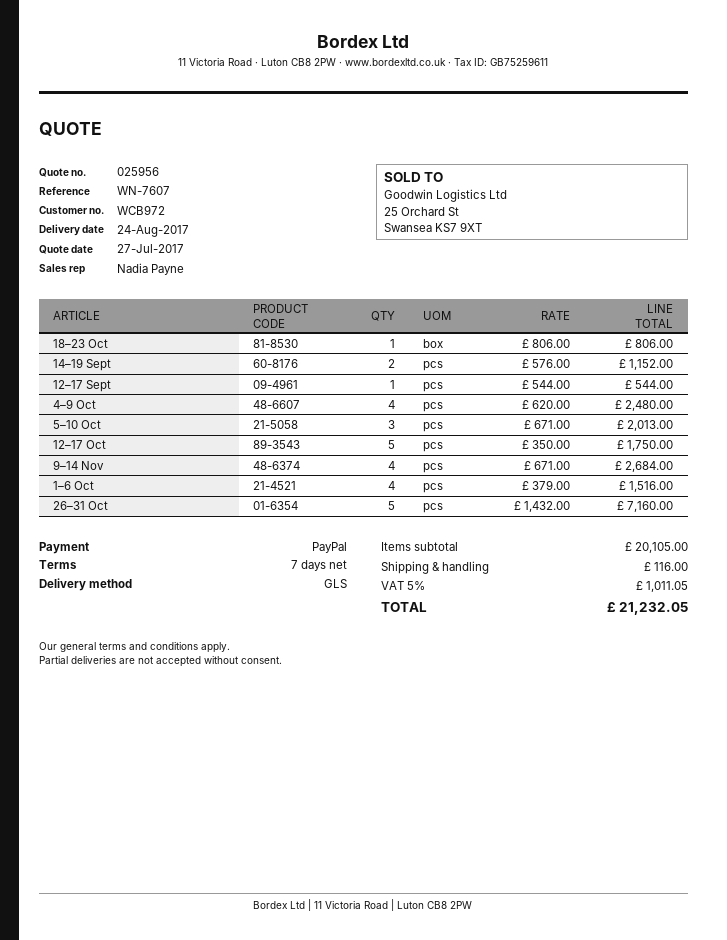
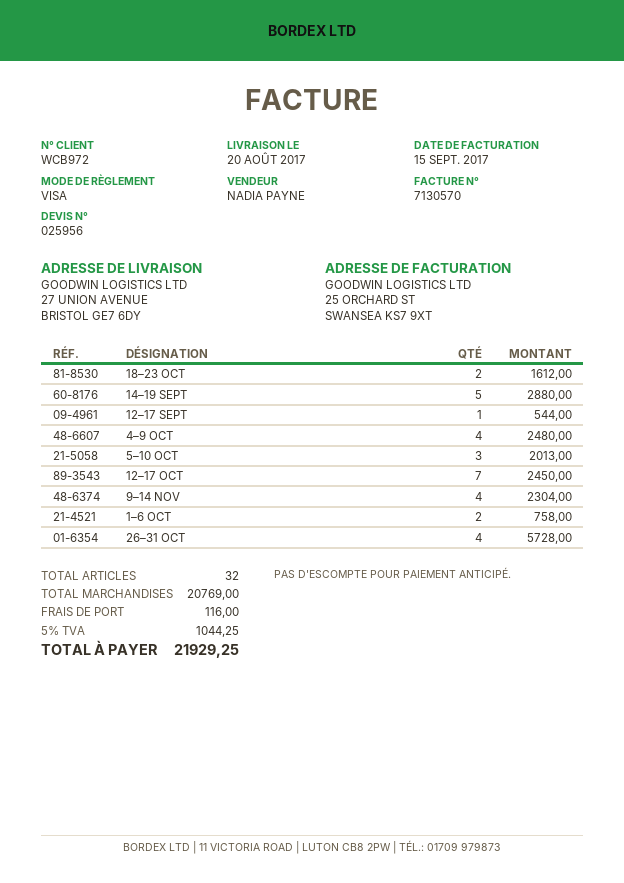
delivery date: 2017-08-24 -> 2017-08-20
payment method: PayPal -> Visa
18–23 Oct: 1 for 806.00 -> 2 for 1612.00
14–19 Sept: 2 for 1152.00 -> 5 for 2880.00
12–17 Oct: 5 for 1750.00 -> 7 for 2450.00
9–14 Nov: 4 for 2684.00 -> 4 for 2304.00
1–6 Oct: 4 for 1516.00 -> 2 for 758.00
26–31 Oct: 5 for 7160.00 -> 4 for 5728.00
subtotal: 20105.00 -> 20769.00
tax: 5% = 1011.05 -> 5% = 1044.25
total: 21232.05 -> 21929.25

